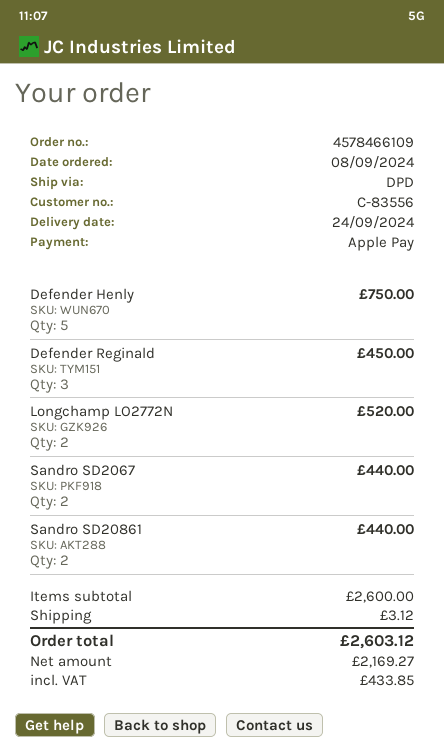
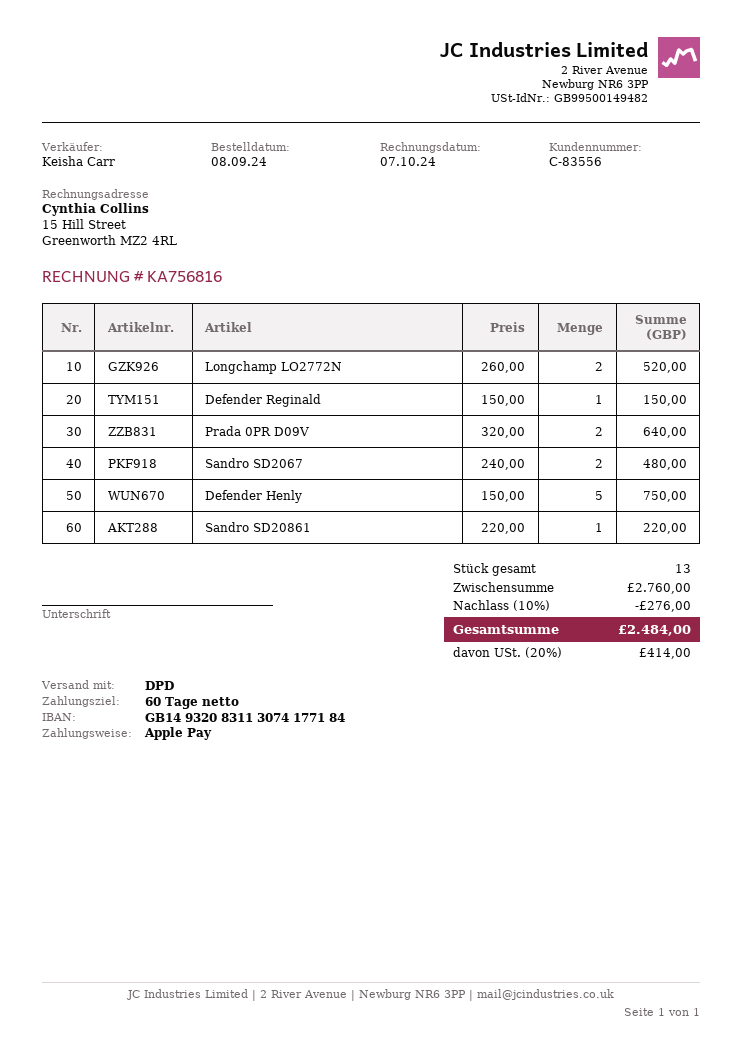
Defender Reginald: 3 for 450.00 -> 1 for 150.00
Sandro SD2067: 2 for 440.00 -> 2 for 480.00
Sandro SD20861: 2 for 440.00 -> 1 for 220.00
Prada 0PR D09V: none -> 2 for 640.00
subtotal: 2600.00 -> 2760.00
discount: none -> 10% = 276.00
shipping: 3.12 -> none
tax: 433.85 -> 414.00
total: 2603.12 -> 2484.00

